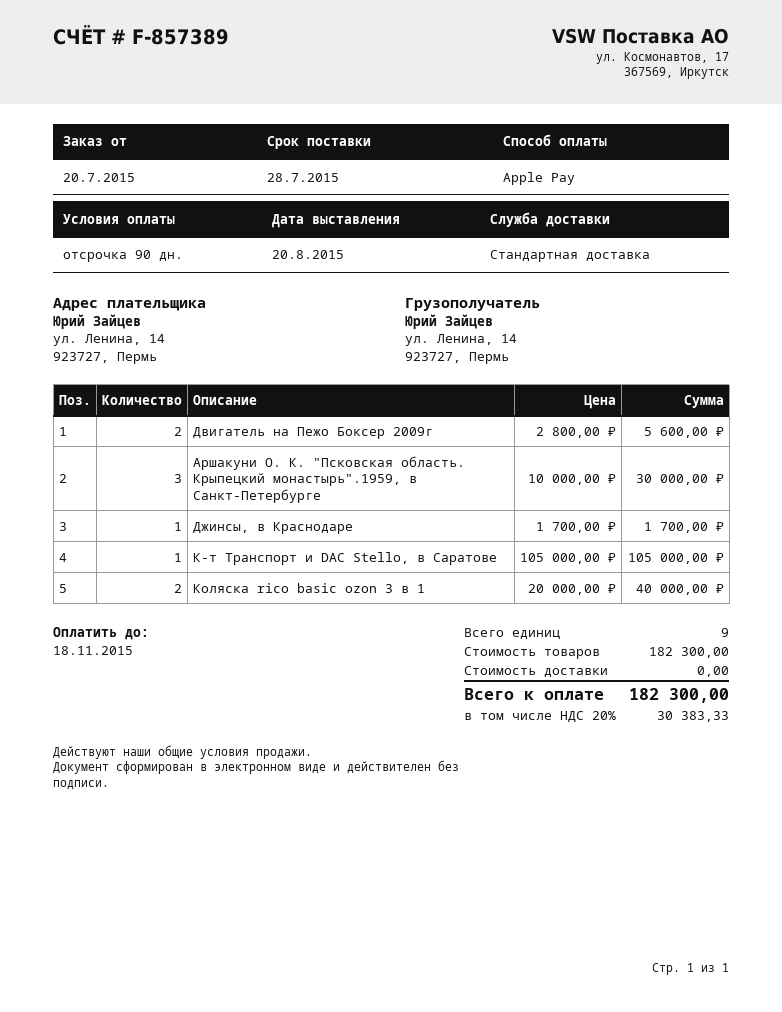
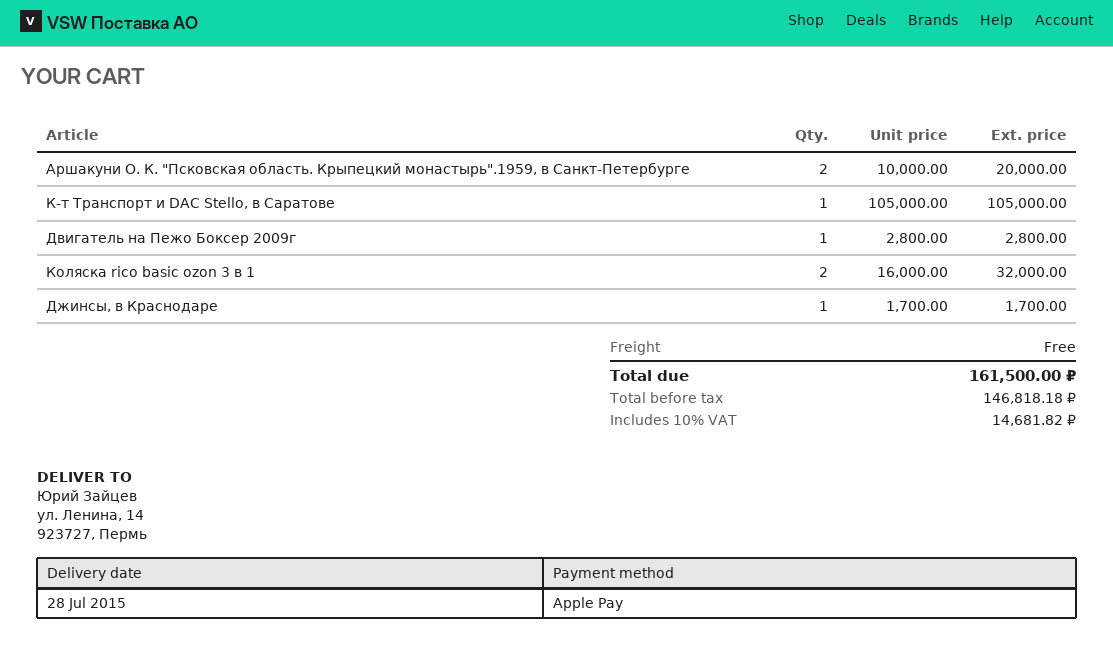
Двигатель на Пежо Боксер 2009г: 2 x 2800.00 = 5600.00 -> 1 x 2800.00 = 2800.00
Аршакуни О. К. "Псковская область. Крыпецкий монастырь".1959, в Санкт-Петербурге: 3 x 10000.00 = 30000.00 -> 2 x 10000.00 = 20000.00
Коляска rico basic ozon 3 в 1: 2 x 20000.00 = 40000.00 -> 2 x 16000.00 = 32000.00
tax: 20% = 30383.33 -> 10% = 14681.82
total: 182300.00 -> 161500.00

